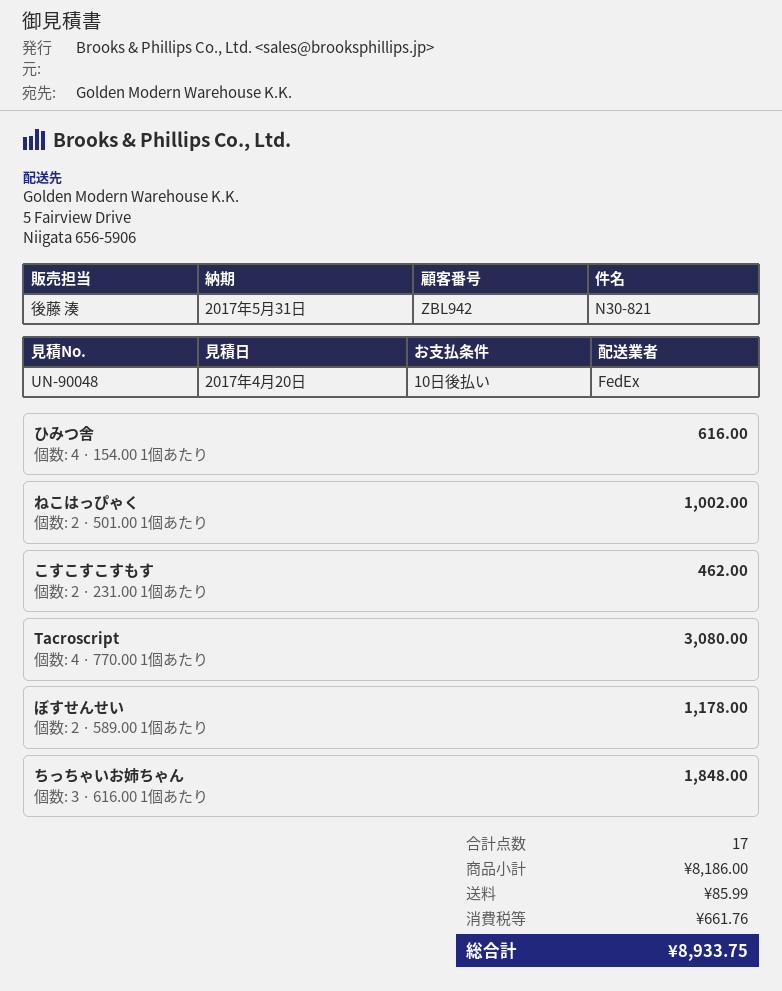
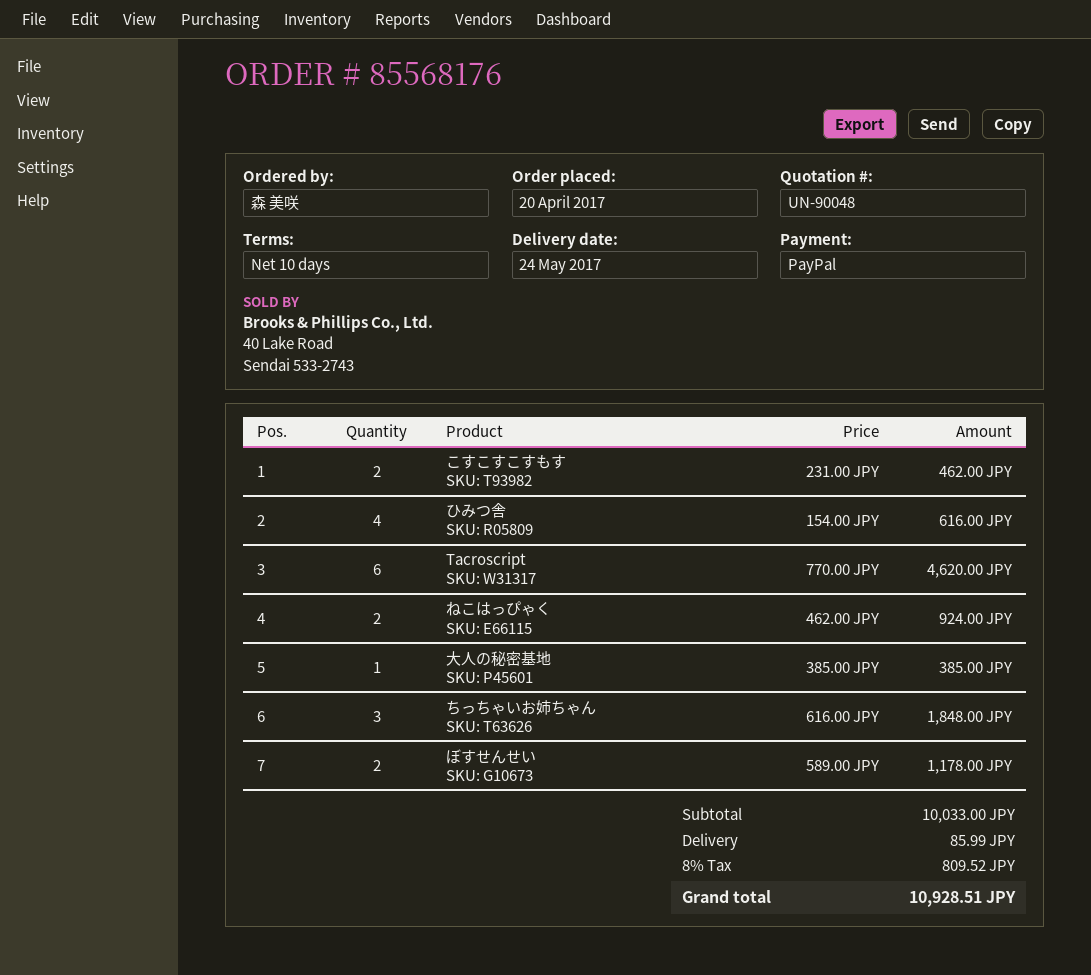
delivery date: 2017-05-31 -> 2017-05-24
ねこはっぴゃく: 2 x 501.00 = 1002.00 -> 2 x 462.00 = 924.00
Tacroscript: 4 x 770.00 = 3080.00 -> 6 x 770.00 = 4620.00
大人の秘密基地: none -> 1 x 385.00 = 385.00
subtotal: 8186.00 -> 10033.00
tax: 661.76 -> 809.52
total: 8933.75 -> 10928.51

